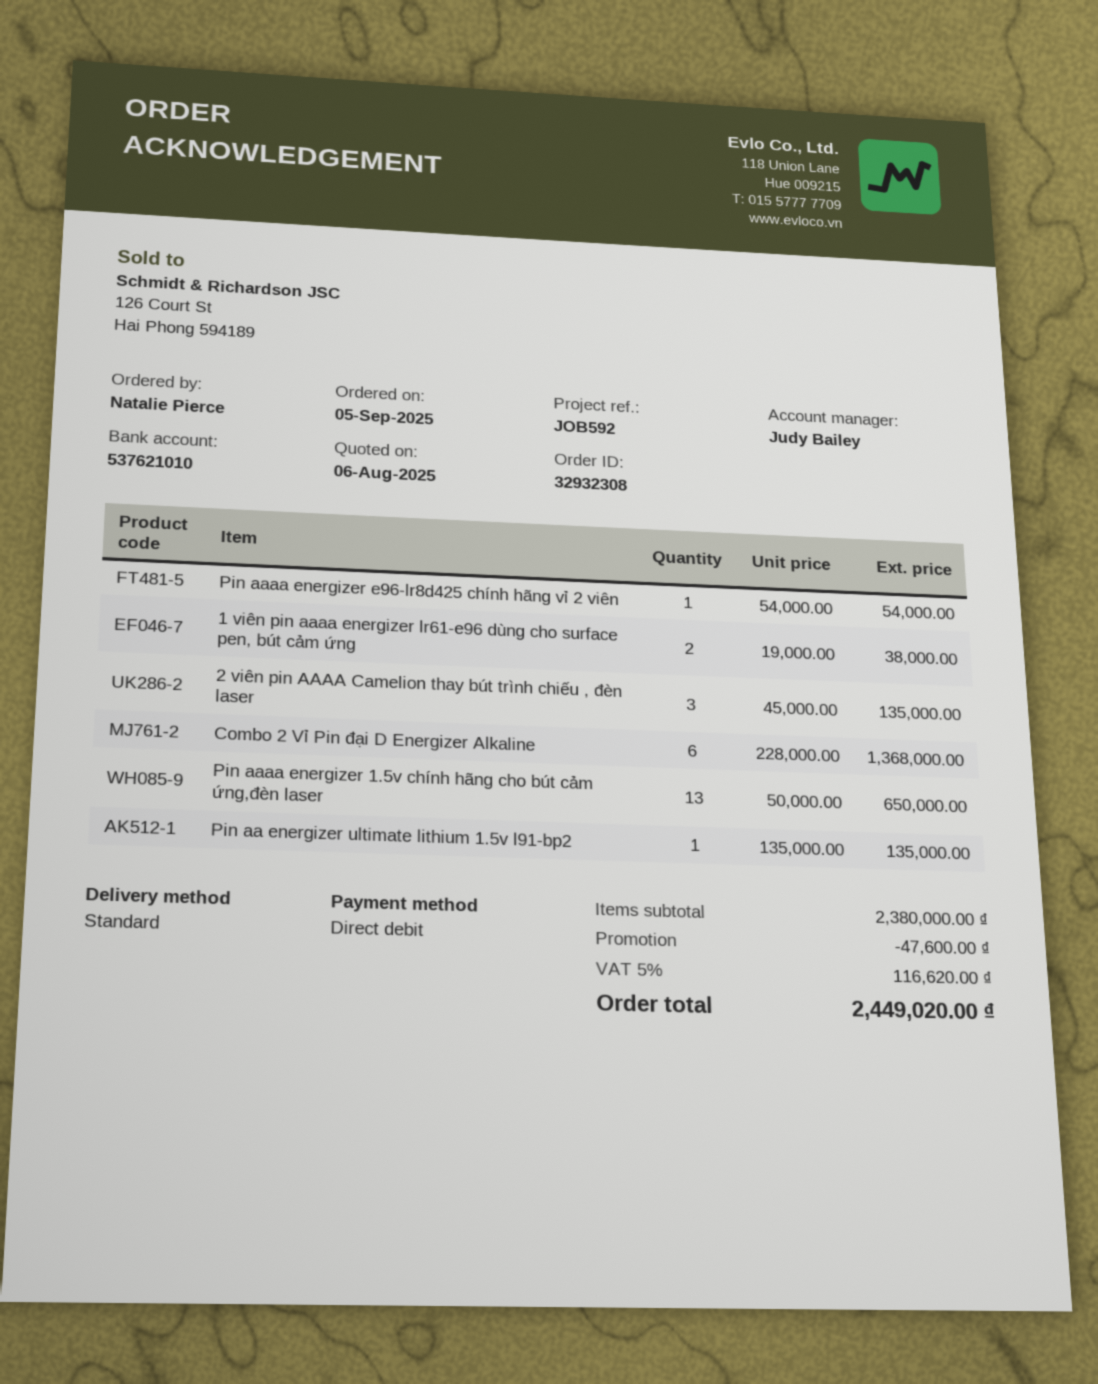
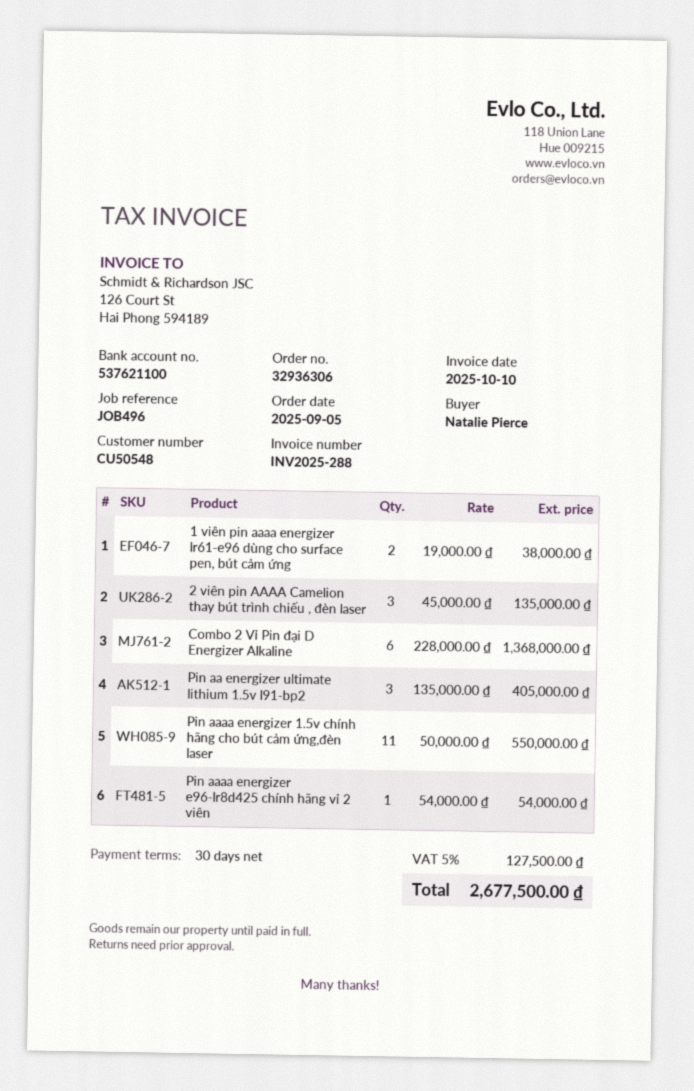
order number: 32932308 -> 32936306
reference: JOB592 -> JOB496
bank account: 537621010 -> 537621100
Pin aaaa energizer 1.5v chính hãng cho bút cảm ứng,đèn laser: 13 x 50000.00 = 650000.00 -> 11 x 50000.00 = 550000.00
Pin aa energizer ultimate lithium 1.5v l91-bp2: 1 x 135000.00 = 135000.00 -> 3 x 135000.00 = 405000.00
discount: 47600.00 -> none
tax: 5% = 116620.00 -> 5% = 127500.00
total: 2449020.00 -> 2677500.00

